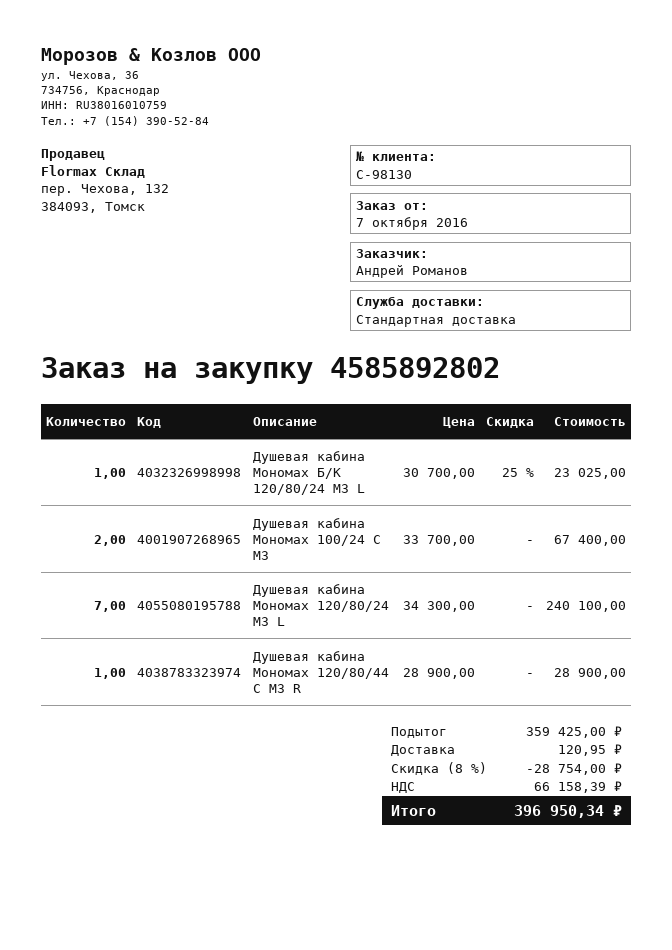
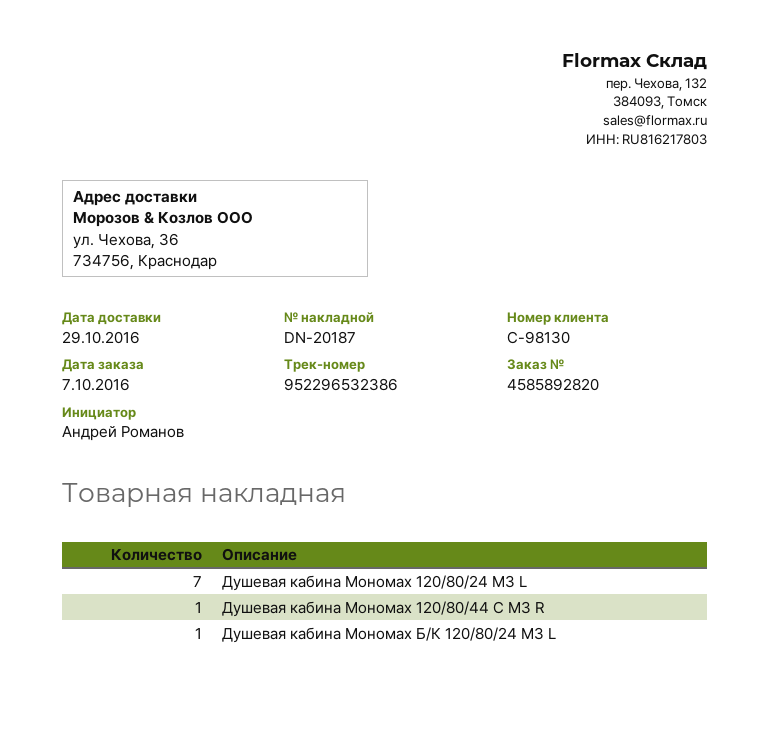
order number: 4585892802 -> 4585892820
Душевая кабина Мономах 100/24 С МЗ: 2 -> none

